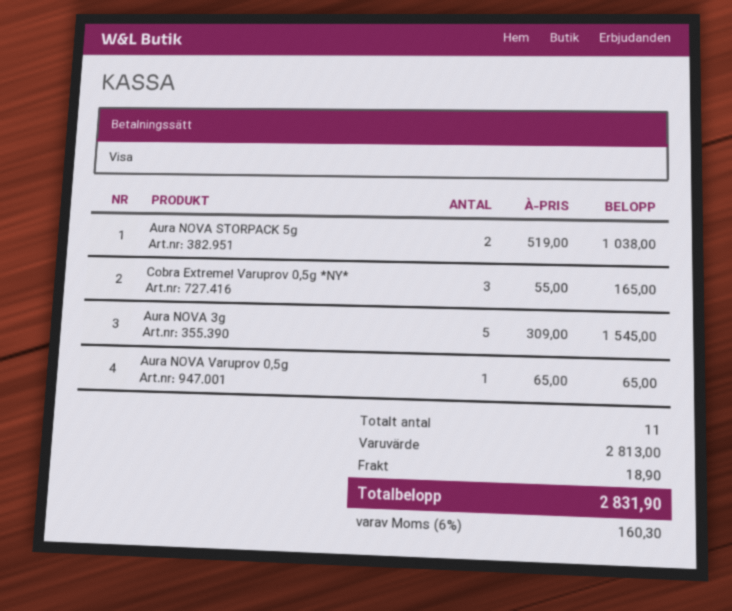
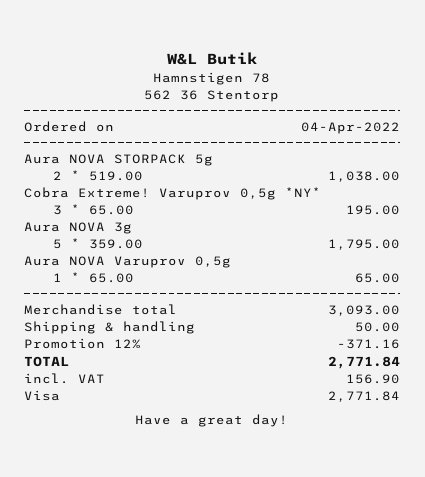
Cobra Extreme! Varuprov 0,5g *NY*: 3 x 55.00 = 165.00 -> 3 x 65.00 = 195.00
Aura NOVA 3g: 5 x 309.00 = 1545.00 -> 5 x 359.00 = 1795.00
subtotal: 2813.00 -> 3093.00
discount: none -> 12% = 371.16
shipping: 18.90 -> 50.00
tax: 160.30 -> 156.90
total: 2831.90 -> 2771.84

